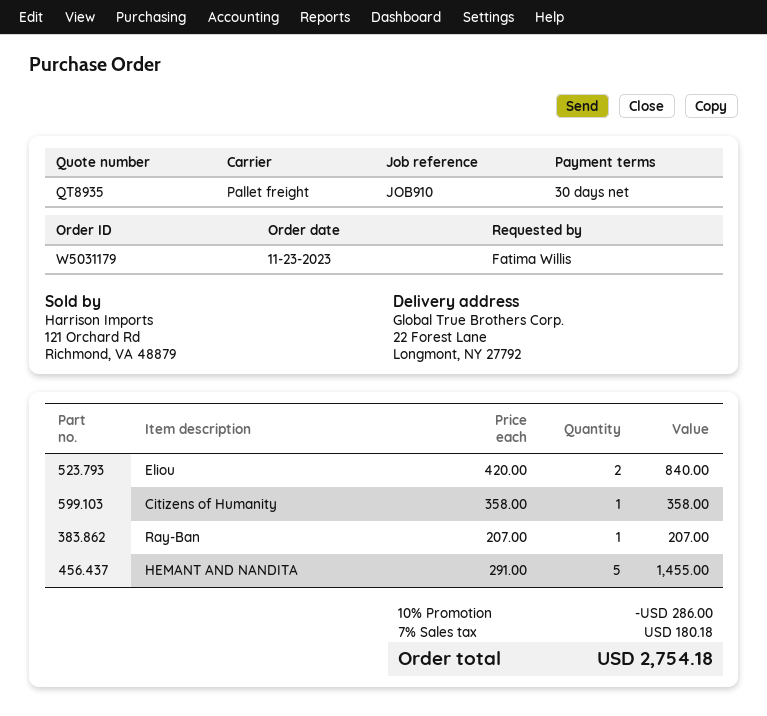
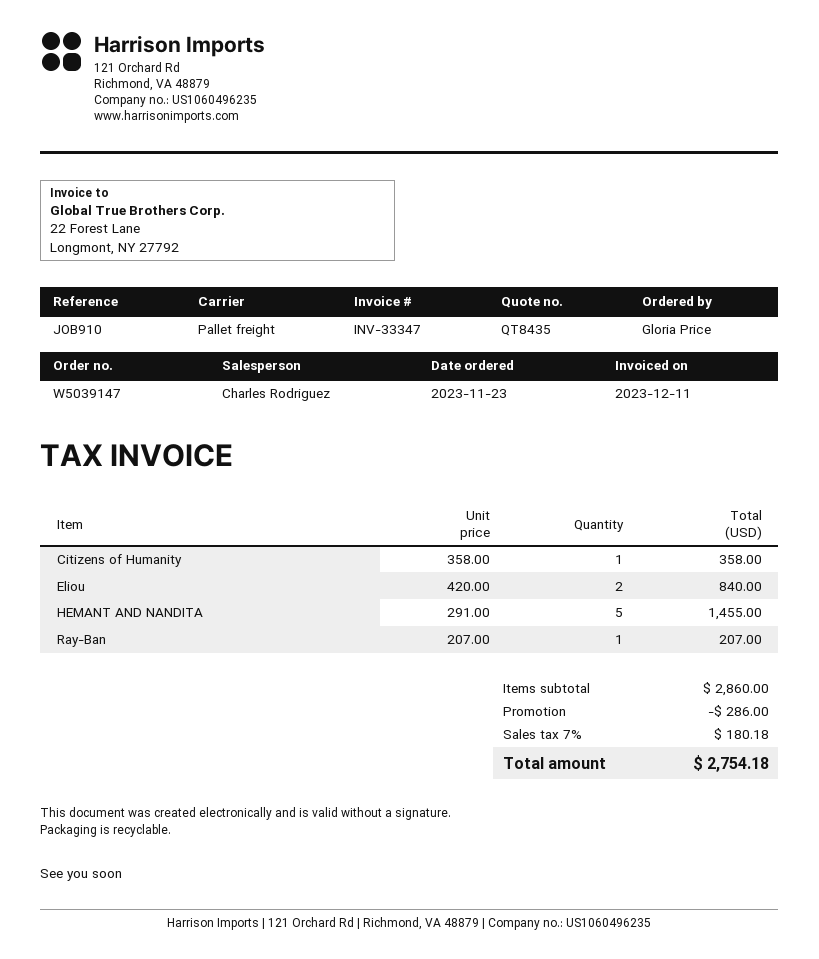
quote number: QT8935 -> QT8435
order number: W5031179 -> W5039147
ordered by: Fatima Willis -> Gloria Price

